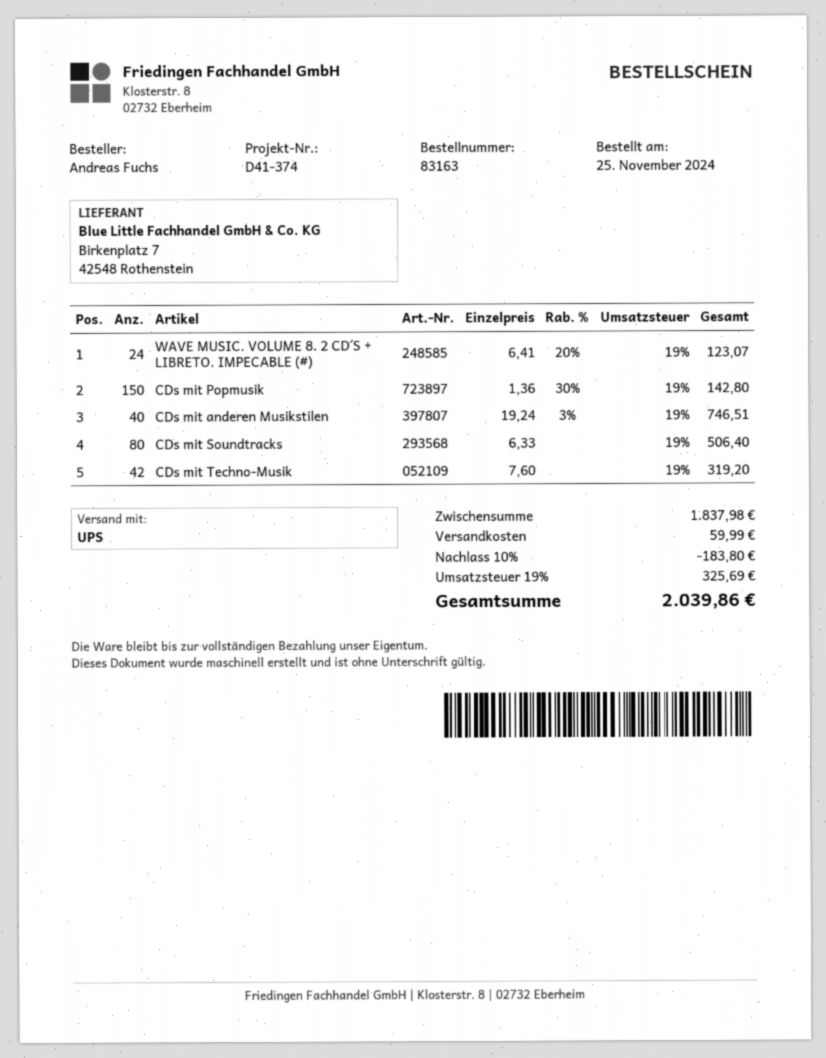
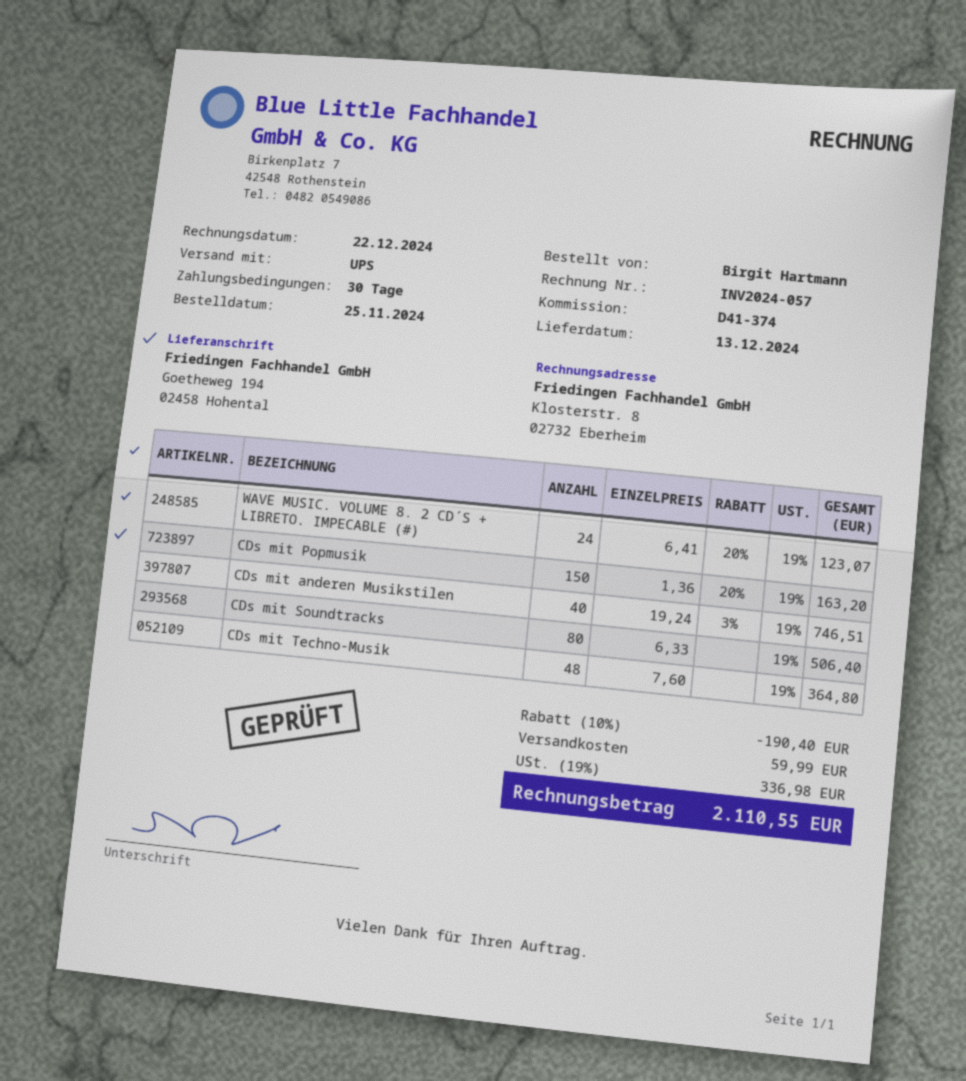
ordered by: Andreas Fuchs -> Birgit Hartmann
CDs mit Popmusik: 150 x 1.36 - 30% = 142.80 -> 150 x 1.36 - 20% = 163.20
CDs mit Techno-Musik: 42 x 7.60 = 319.20 -> 48 x 7.60 = 364.80
discount: 10% = 183.80 -> 10% = 190.40
tax: 19% = 325.69 -> 19% = 336.98
total: 2039.86 -> 2110.55

